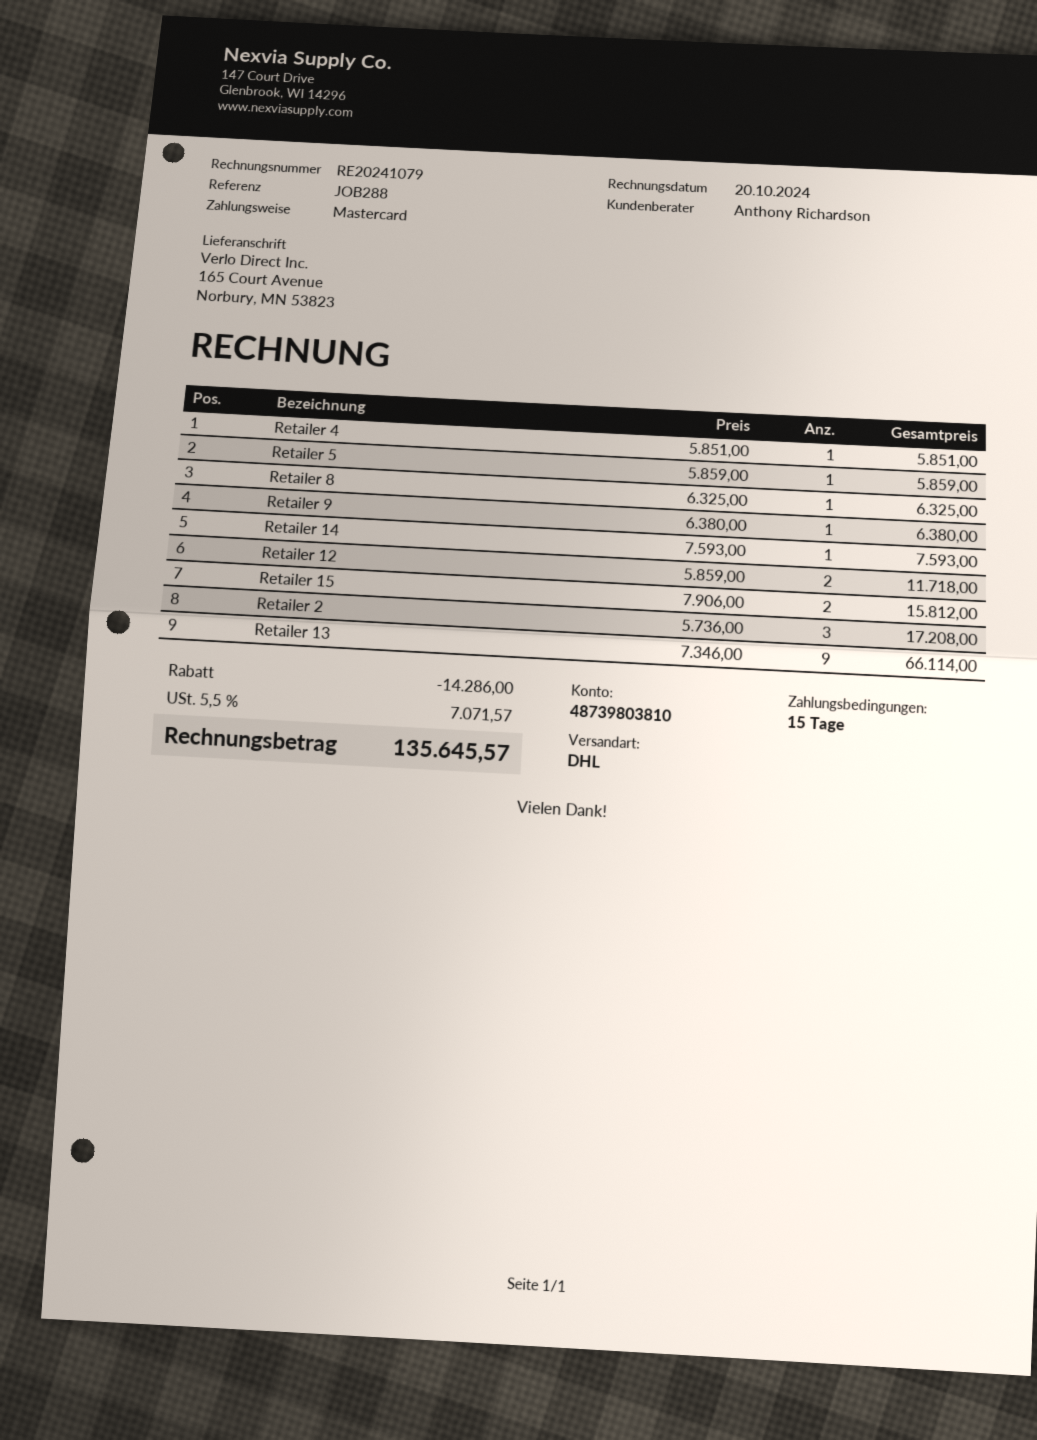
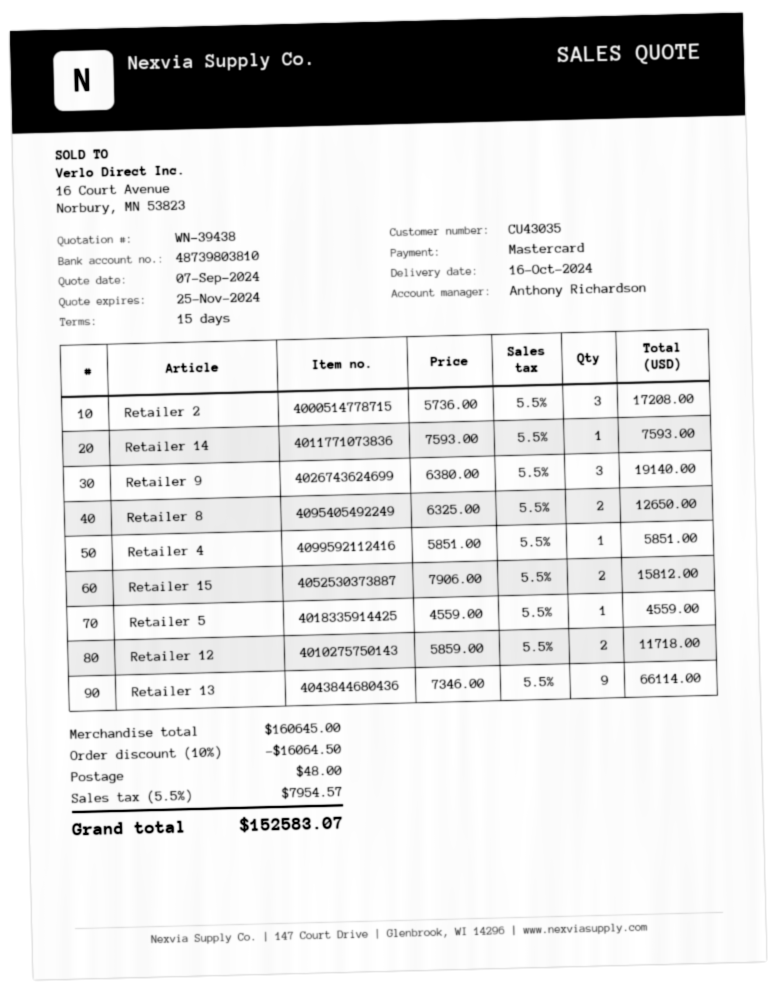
Retailer 5: 1 x 5859.00 = 5859.00 -> 1 x 4559.00 = 4559.00
Retailer 8: 1 x 6325.00 = 6325.00 -> 2 x 6325.00 = 12650.00
Retailer 9: 1 x 6380.00 = 6380.00 -> 3 x 6380.00 = 19140.00
discount: 14286.00 -> 16064.50
shipping: none -> 48.00
tax: 5.5% = 7071.57 -> 5.5% = 7954.57
total: 135645.57 -> 152583.07

